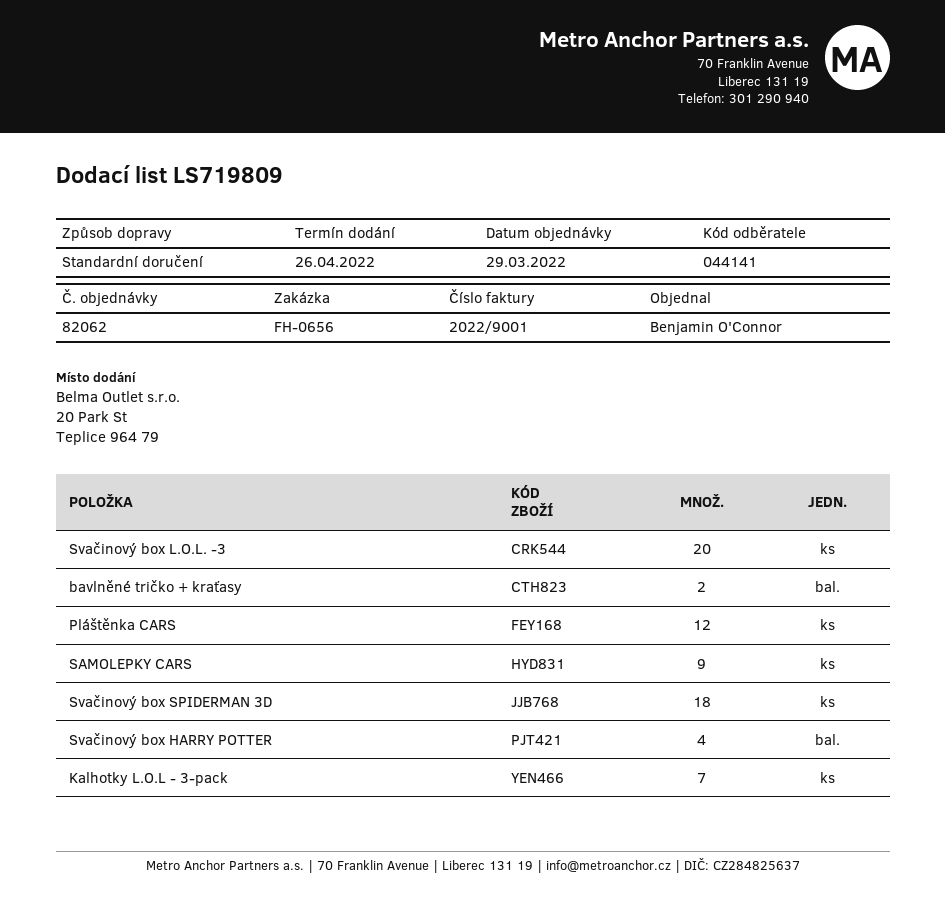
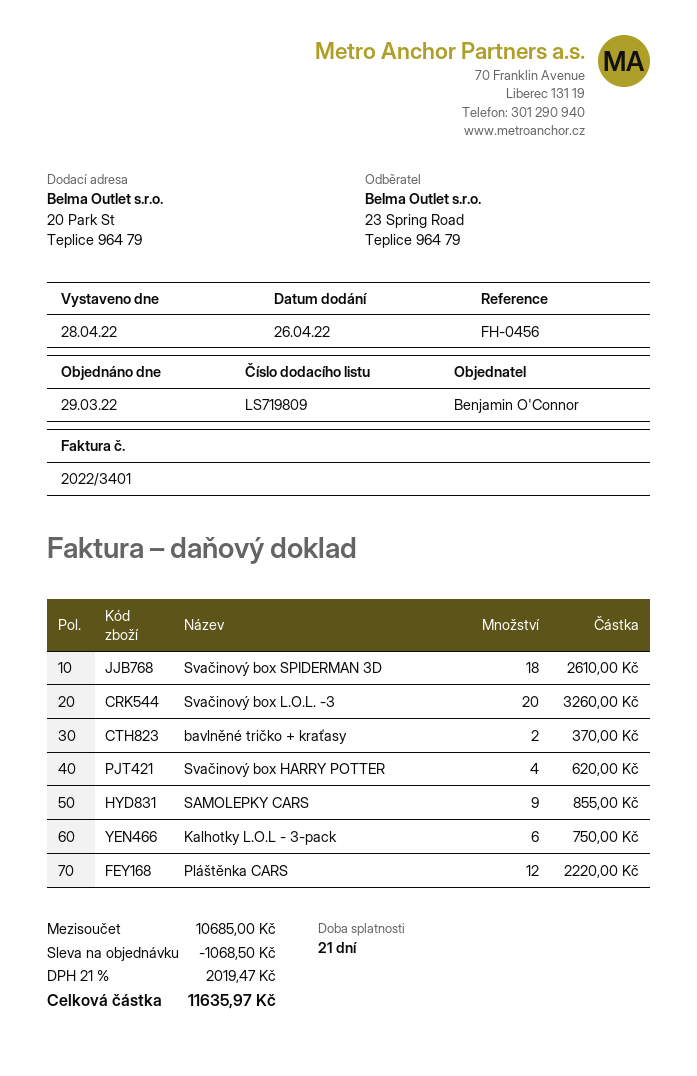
invoice number: 2022/9001 -> 2022/3401
reference: FH-0656 -> FH-0456
Kalhotky L.O.L - 3-pack: 7 -> 6

